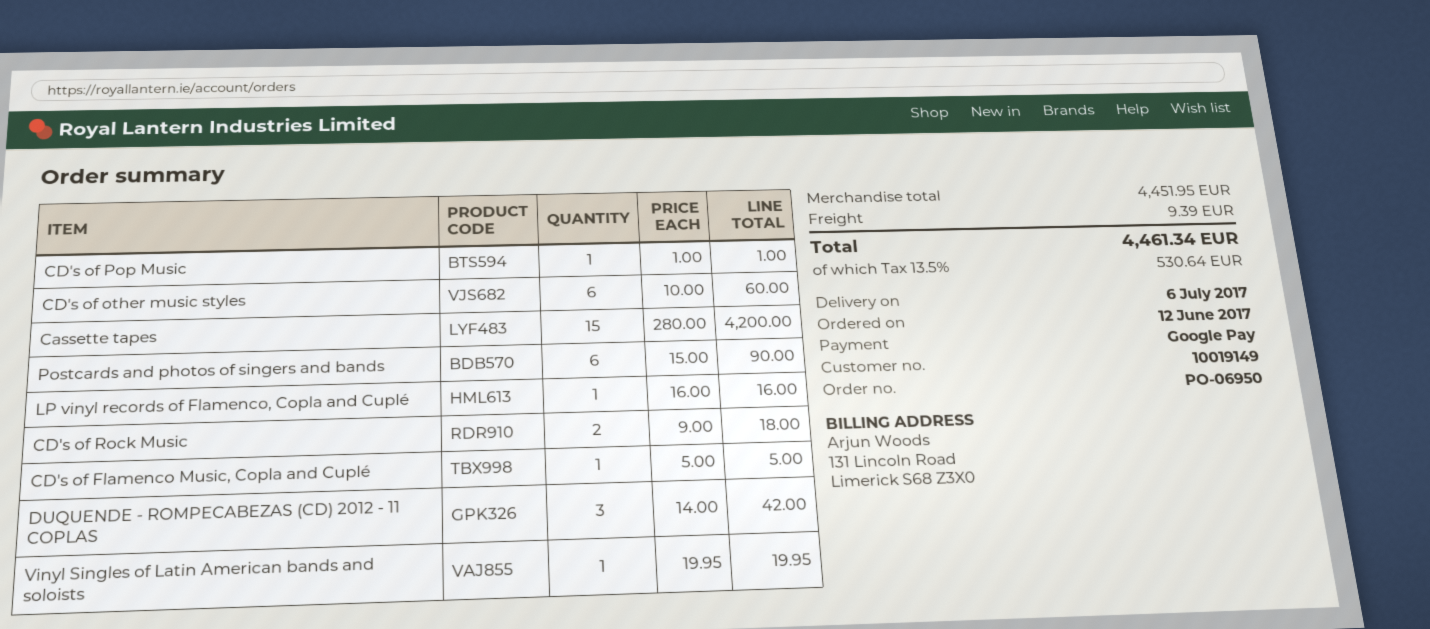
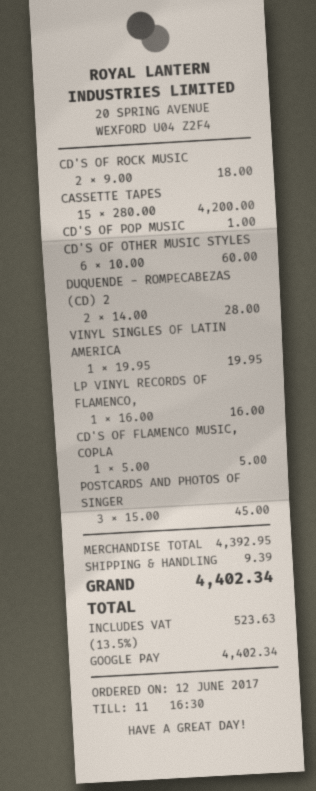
Postcards and photos of singers and bands: 6 x 15.00 = 90.00 -> 3 x 15.00 = 45.00
DUQUENDE - ROMPECABEZAS (CD) 2012 - 11 COPLAS: 3 x 14.00 = 42.00 -> 2 x 14.00 = 28.00
subtotal: 4451.95 -> 4392.95
tax: 13.5% = 530.64 -> 13.5% = 523.63
total: 4461.34 -> 4402.34

